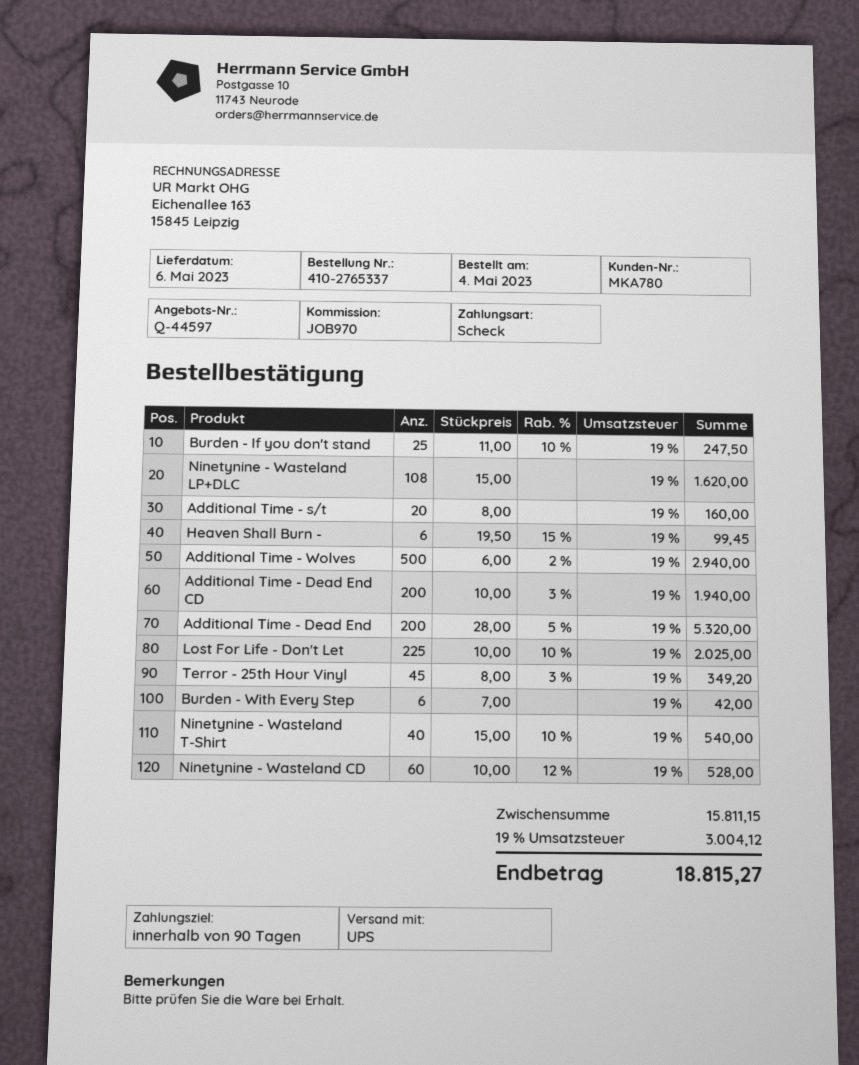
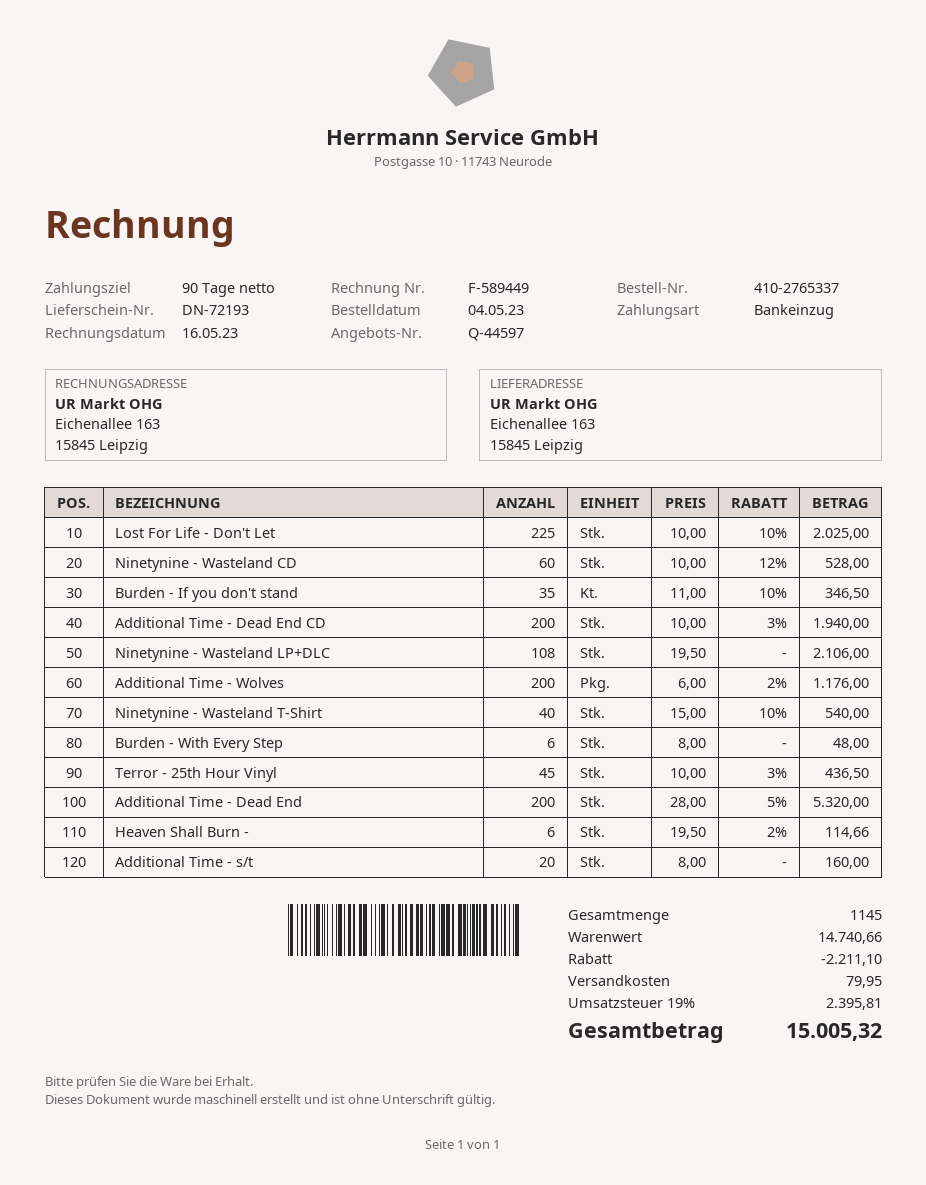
payment method: cheque -> direct debit
Burden - If you don't stand: 25 x 11.00 - 10% = 247.50 -> 35 x 11.00 - 10% = 346.50
Ninetynine - Wasteland LP+DLC: 108 x 15.00 = 1620.00 -> 108 x 19.50 = 2106.00
Heaven Shall Burn -: 6 x 19.50 - 15% = 99.45 -> 6 x 19.50 - 2% = 114.66
Additional Time - Wolves: 500 x 6.00 - 2% = 2940.00 -> 200 x 6.00 - 2% = 1176.00
Terror - 25th Hour Vinyl: 45 x 8.00 - 3% = 349.20 -> 45 x 10.00 - 3% = 436.50
Burden - With Every Step: 6 x 7.00 = 42.00 -> 6 x 8.00 = 48.00
subtotal: 15811.15 -> 14740.66
discount: none -> 2211.10
shipping: none -> 79.95
tax: 19% = 3004.12 -> 19% = 2395.81
total: 18815.27 -> 15005.32

